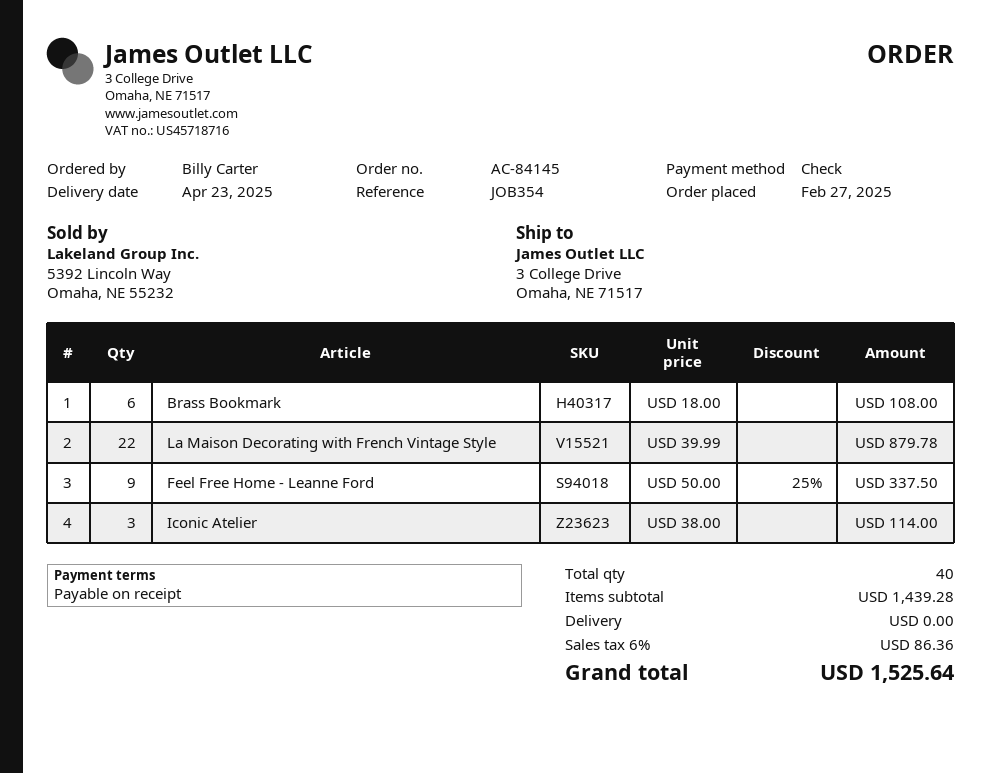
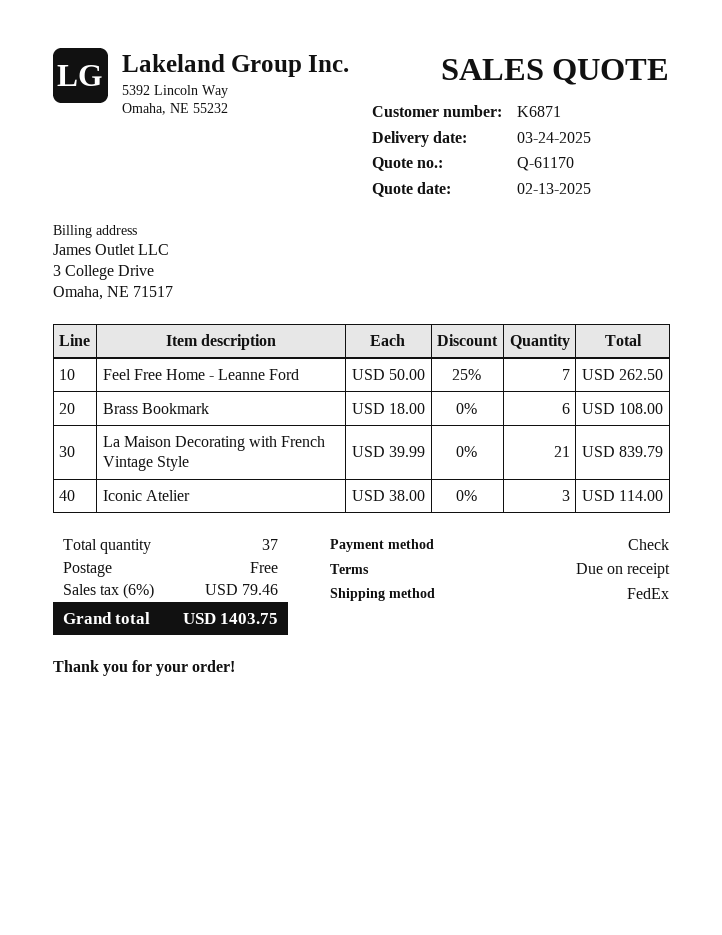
delivery date: 2025-04-23 -> 2025-03-24
La Maison Decorating with French Vintage Style: 22 x 39.99 = 879.78 -> 21 x 39.99 = 839.79
Feel Free Home - Leanne Ford: 9 x 50.00 - 25% = 337.50 -> 7 x 50.00 - 25% = 262.50
total quantity: 40 -> 37
tax: 6% = 86.36 -> 6% = 79.46
total: 1525.64 -> 1403.75

